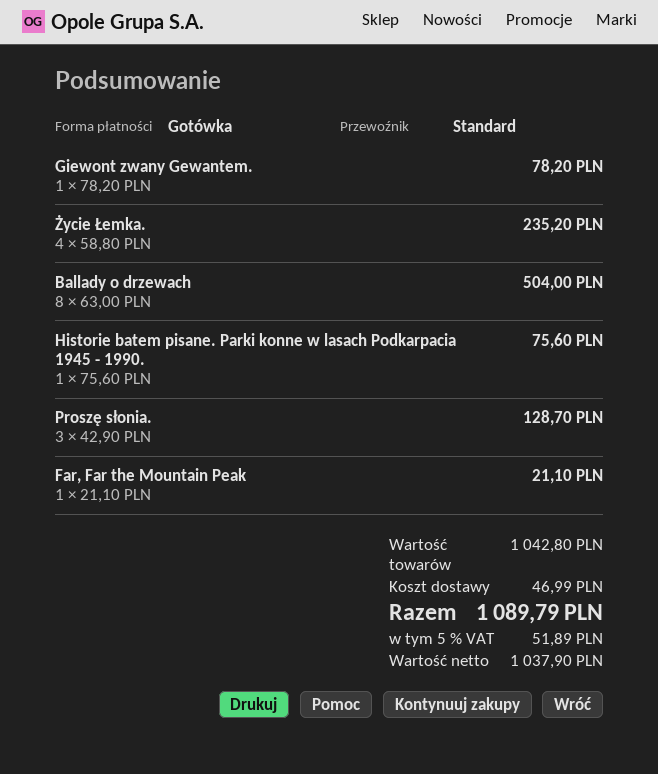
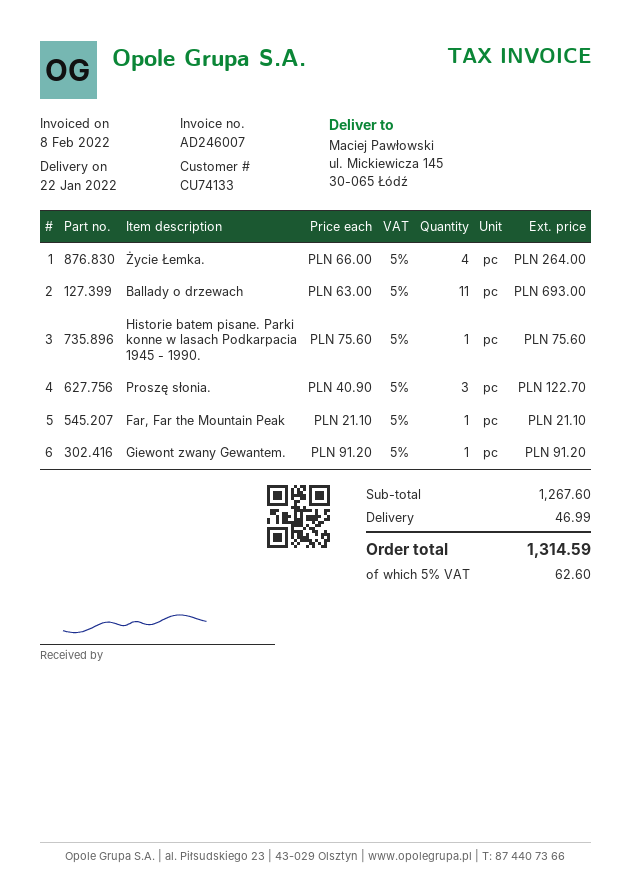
Giewont zwany Gewantem.: 1 x 78.20 = 78.20 -> 1 x 91.20 = 91.20
Życie Łemka.: 4 x 58.80 = 235.20 -> 4 x 66.00 = 264.00
Ballady o drzewach: 8 x 63.00 = 504.00 -> 11 x 63.00 = 693.00
Proszę słonia.: 3 x 42.90 = 128.70 -> 3 x 40.90 = 122.70
subtotal: 1042.80 -> 1267.60
tax: 5% = 51.89 -> 5% = 62.60
total: 1089.79 -> 1314.59

